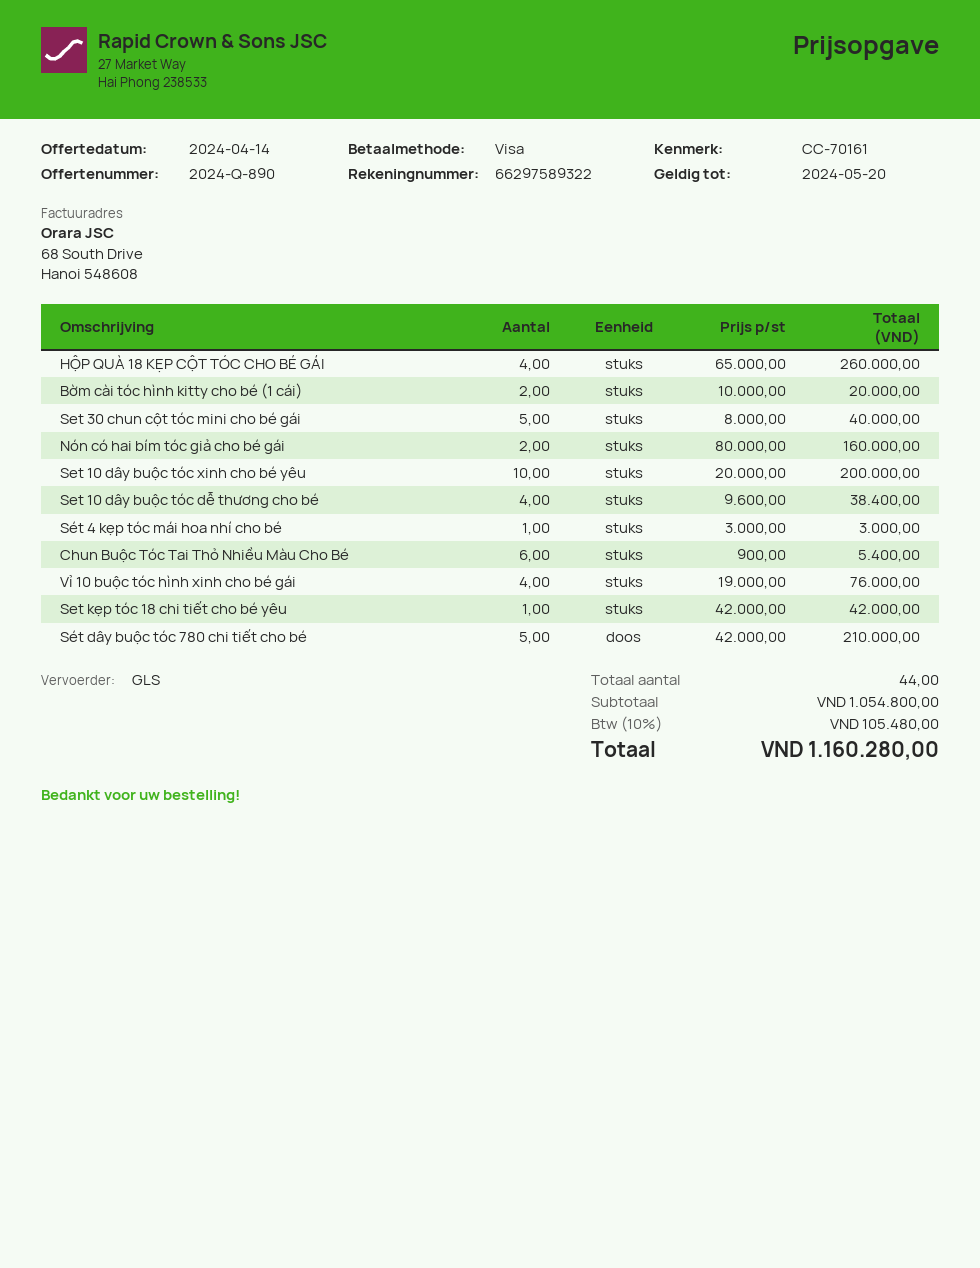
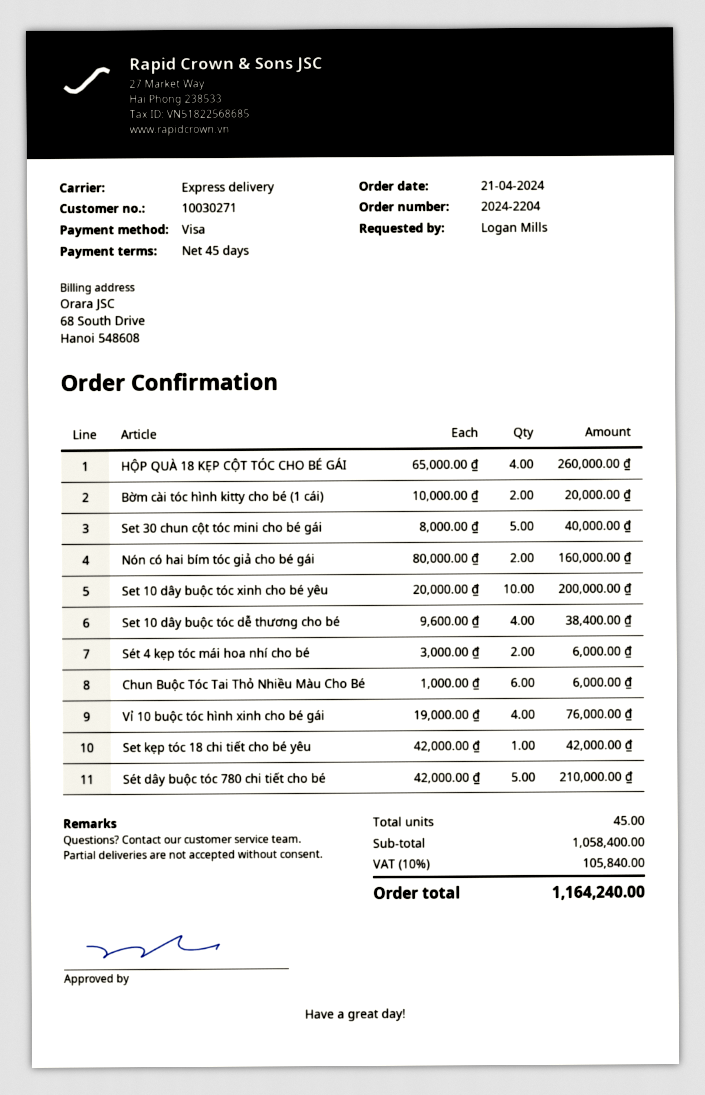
shipping method: GLS -> express
Sét 4 kẹp tóc mái hoa nhí cho bé: 1 x 3000.00 = 3000.00 -> 2 x 3000.00 = 6000.00
Chun Buộc Tóc Tai Thỏ Nhiều Màu Cho Bé: 6 x 900.00 = 5400.00 -> 6 x 1000.00 = 6000.00
total quantity: 44 -> 45
subtotal: 1054800.00 -> 1058400.00
tax: 10% = 105480.00 -> 10% = 105840.00
total: 1160280.00 -> 1164240.00

